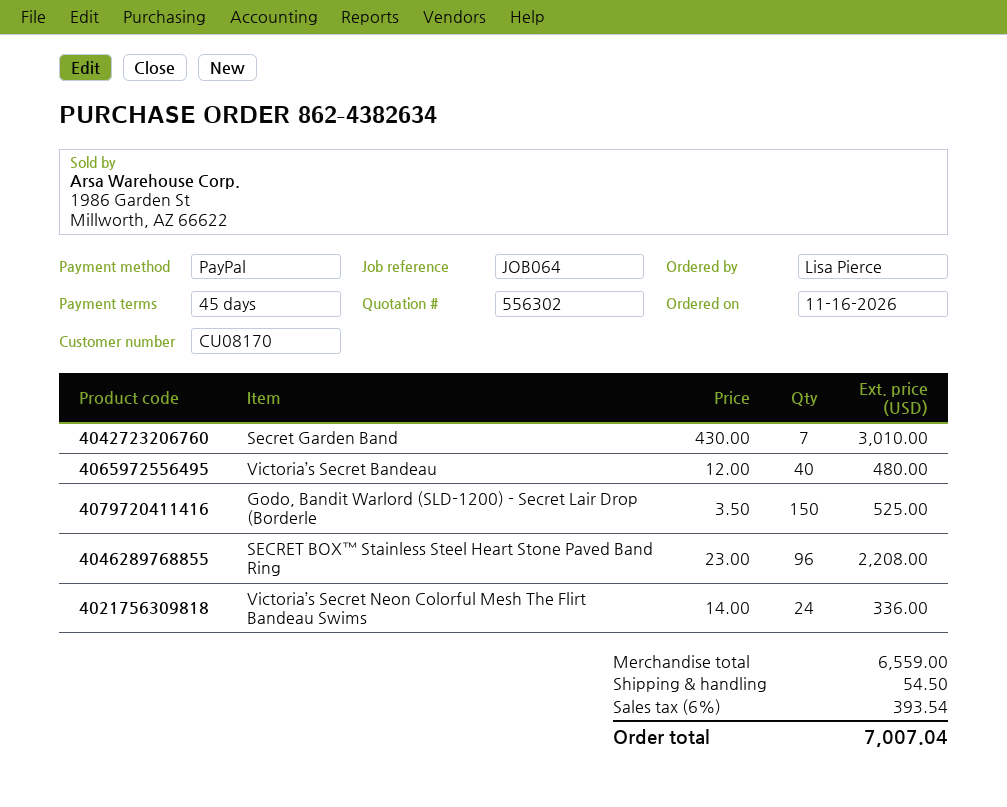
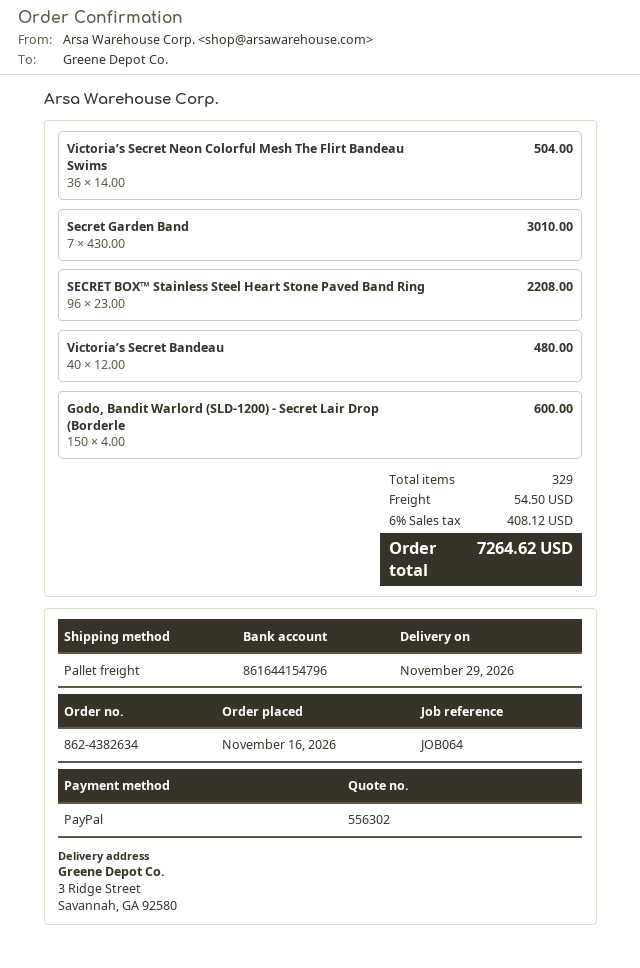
Godo, Bandit Warlord (SLD-1200) - Secret Lair Drop (Borderle: 150 x 3.50 = 525.00 -> 150 x 4.00 = 600.00
Victoria’s Secret Neon Colorful Mesh The Flirt Bandeau Swims: 24 x 14.00 = 336.00 -> 36 x 14.00 = 504.00
tax: 6% = 393.54 -> 6% = 408.12
total: 7007.04 -> 7264.62

